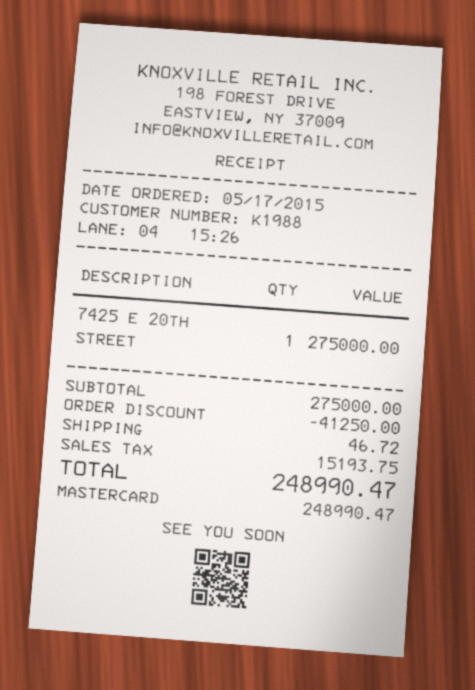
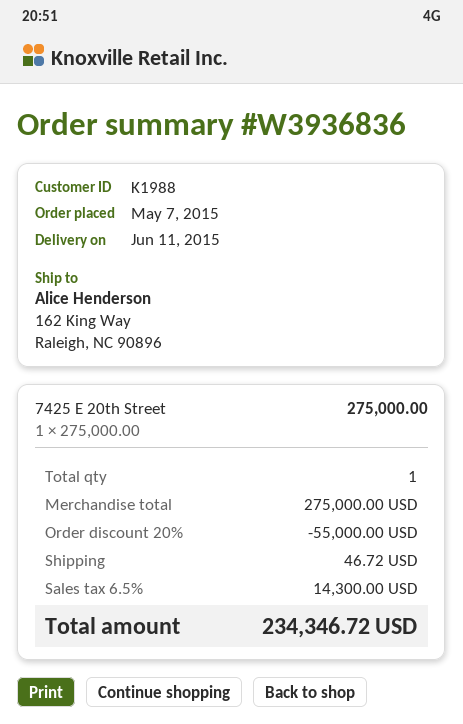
order date: 2015-05-17 -> 2015-05-07
discount: 41250.00 -> 55000.00
tax: 15193.75 -> 14300.00
total: 248990.47 -> 234346.72

